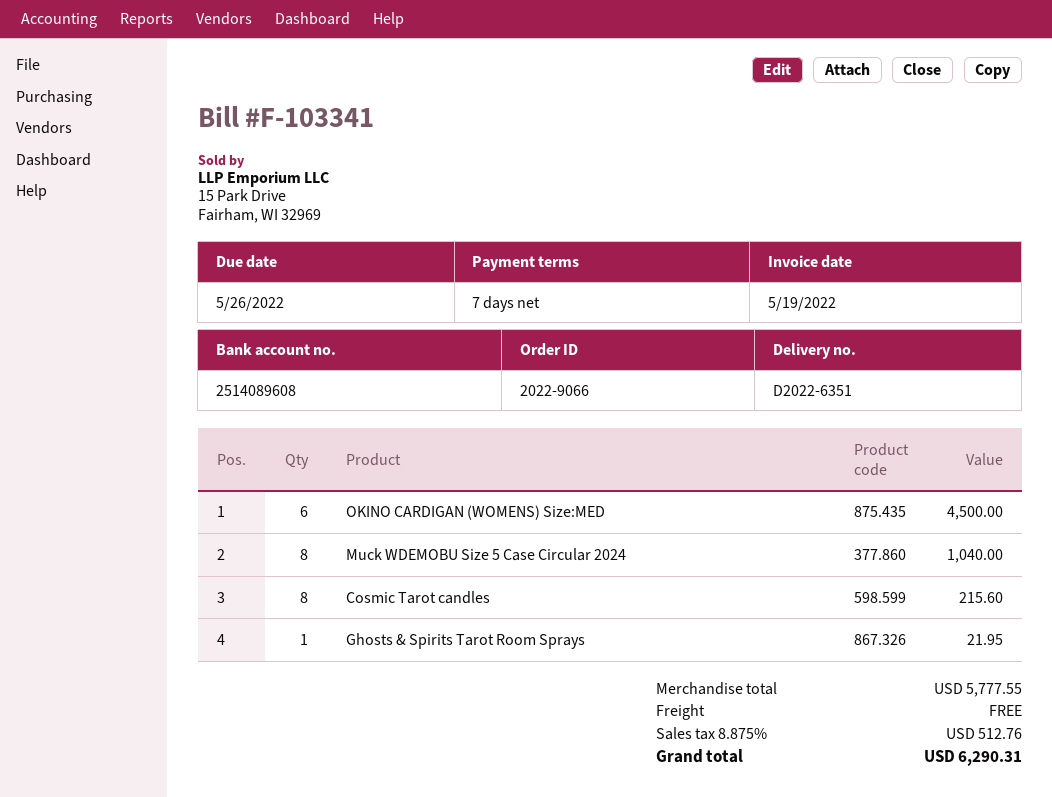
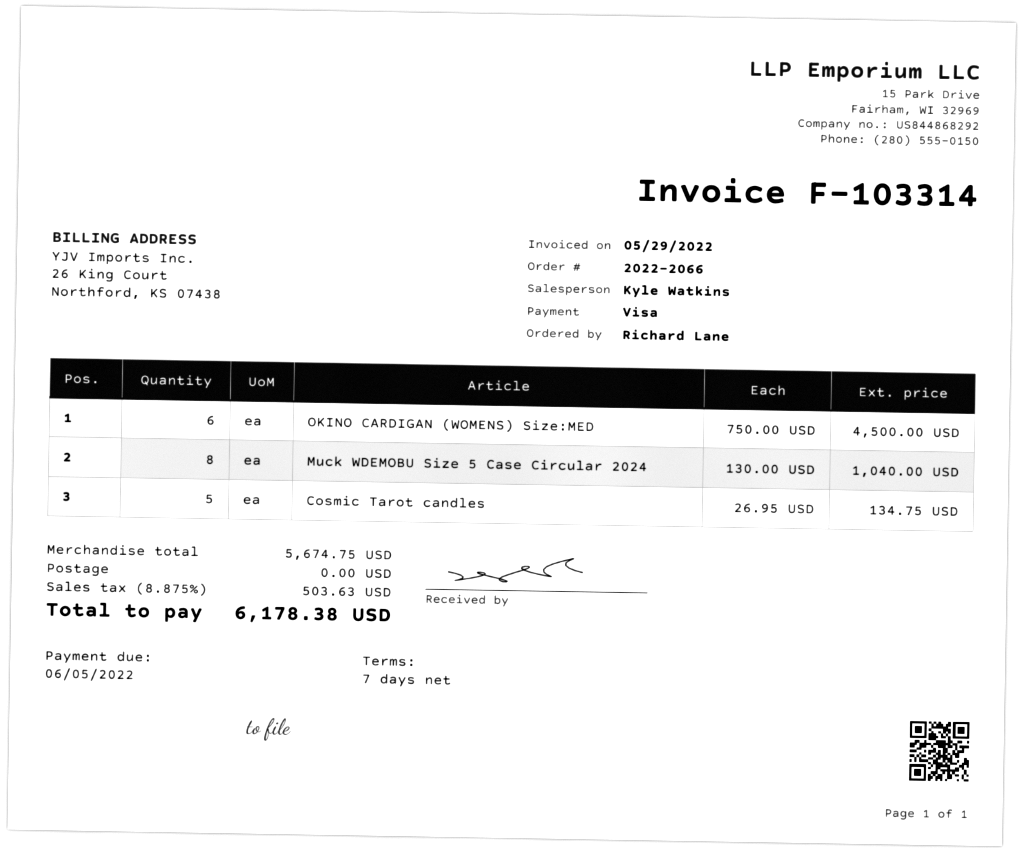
order number: 2022-9066 -> 2022-2066
invoice number: F-103341 -> F-103314
invoice date: 2022-05-19 -> 2022-05-29
due date: 2022-05-26 -> 2022-06-05
Cosmic Tarot candles: 8 for 215.60 -> 5 for 134.75
Ghosts & Spirits Tarot Room Sprays: 1 for 21.95 -> none
subtotal: 5777.55 -> 5674.75
tax: 8.875% = 512.76 -> 8.875% = 503.63
total: 6290.31 -> 6178.38

